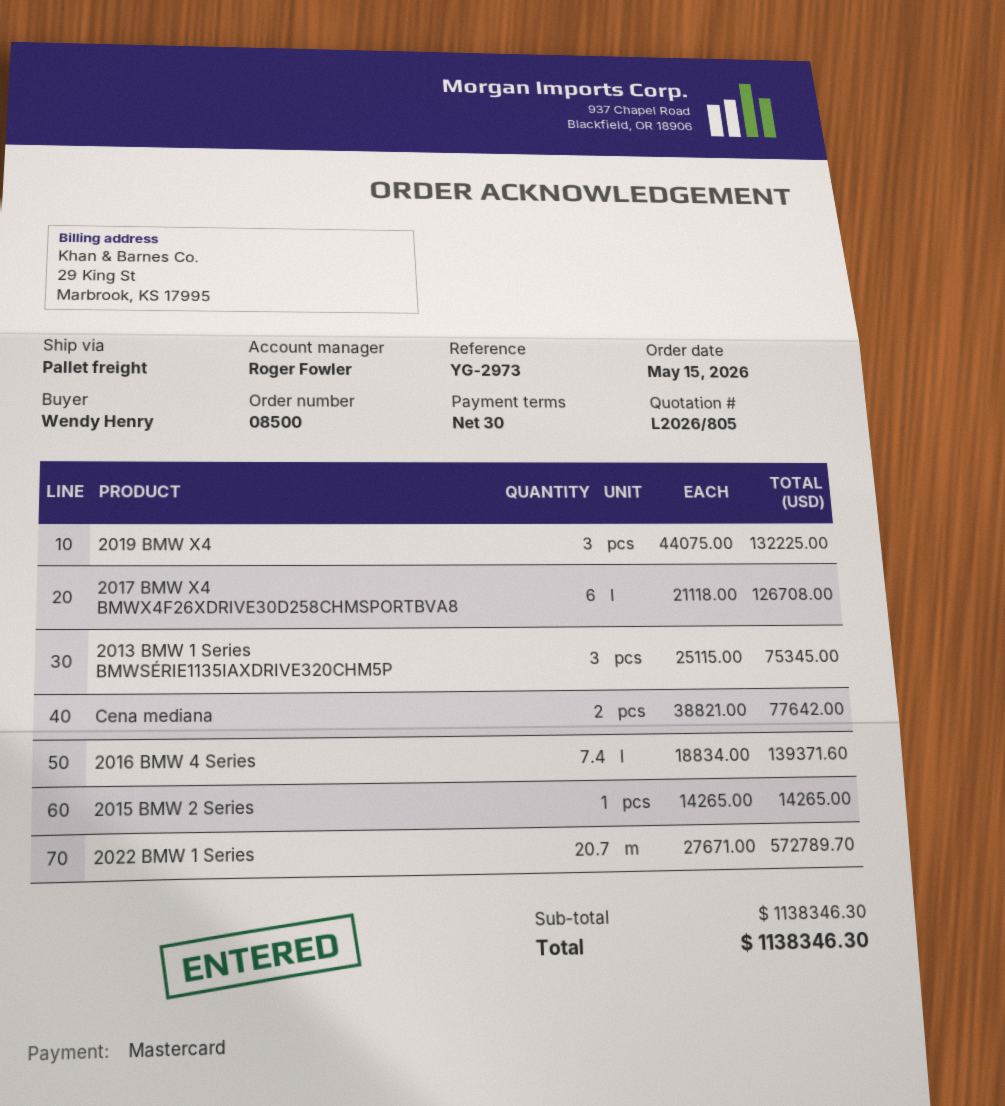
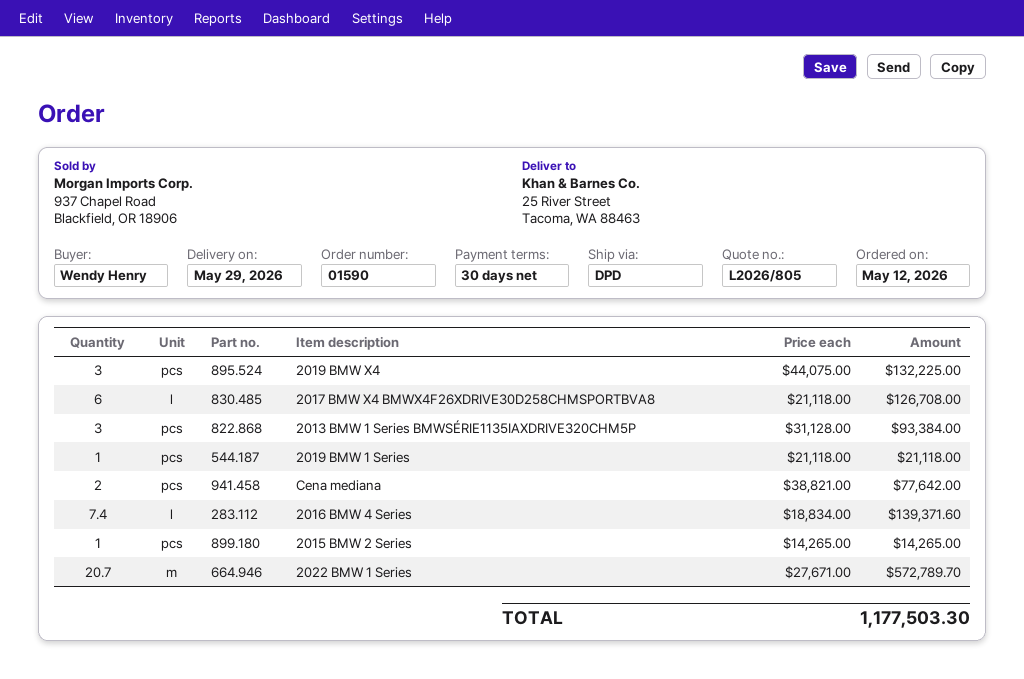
order number: 08500 -> 01590
order date: 2026-05-15 -> 2026-05-12
shipping method: pallet freight -> DPD
2013 BMW 1 Series BMWSÉRIE1135IAXDRIVE320CHM5P: 3 x 25115.00 = 75345.00 -> 3 x 31128.00 = 93384.00
2019 BMW 1 Series: none -> 1 x 21118.00 = 21118.00
total: 1138346.30 -> 1177503.30

